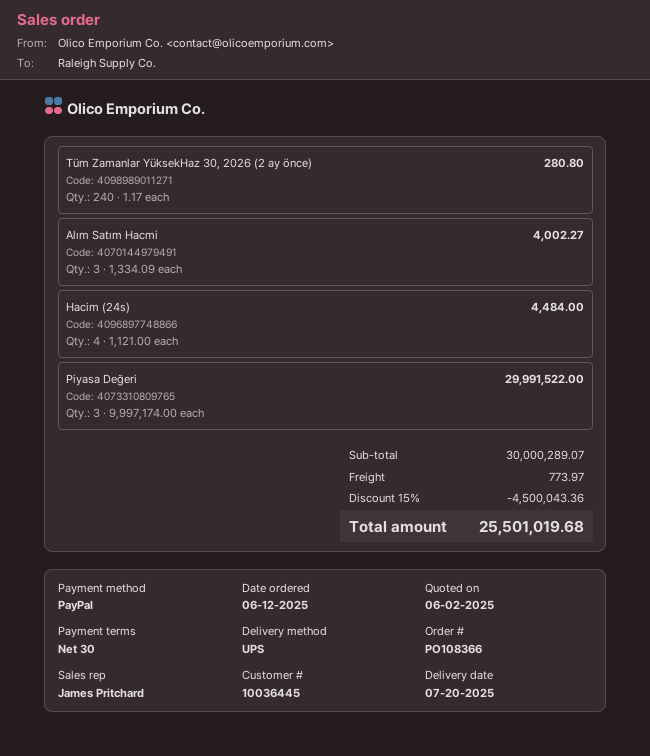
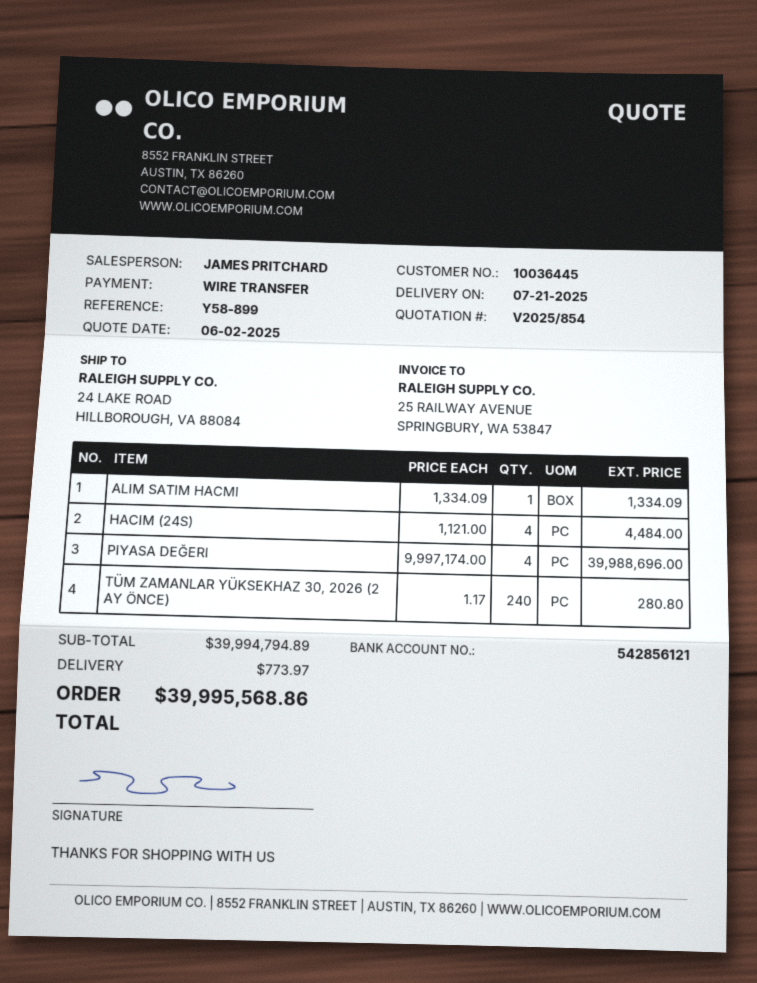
delivery date: 2025-07-20 -> 2025-07-21
payment method: PayPal -> bank transfer
Alım Satım Hacmi: 3 x 1334.09 = 4002.27 -> 1 x 1334.09 = 1334.09
Piyasa Değeri: 3 x 9997174.00 = 29991522.00 -> 4 x 9997174.00 = 39988696.00
subtotal: 30000289.07 -> 39994794.89
discount: 15% = 4500043.36 -> none
total: 25501019.68 -> 39995568.86

